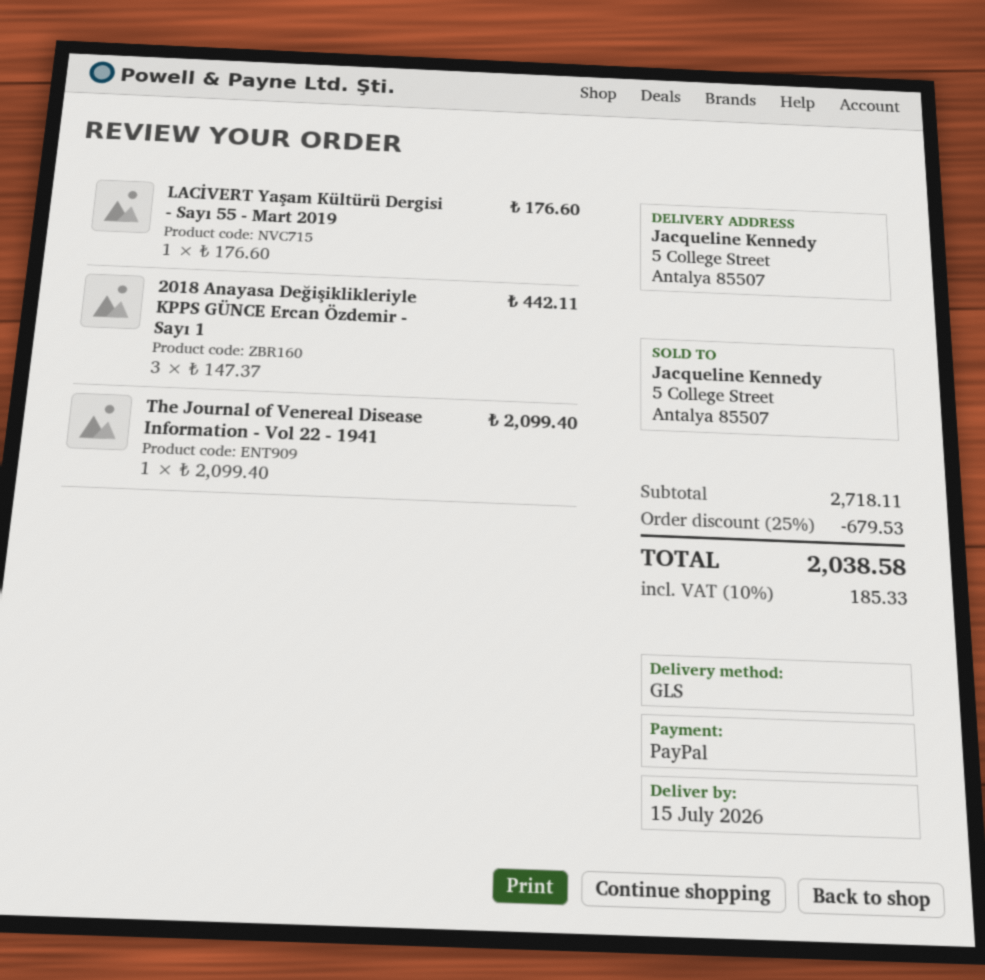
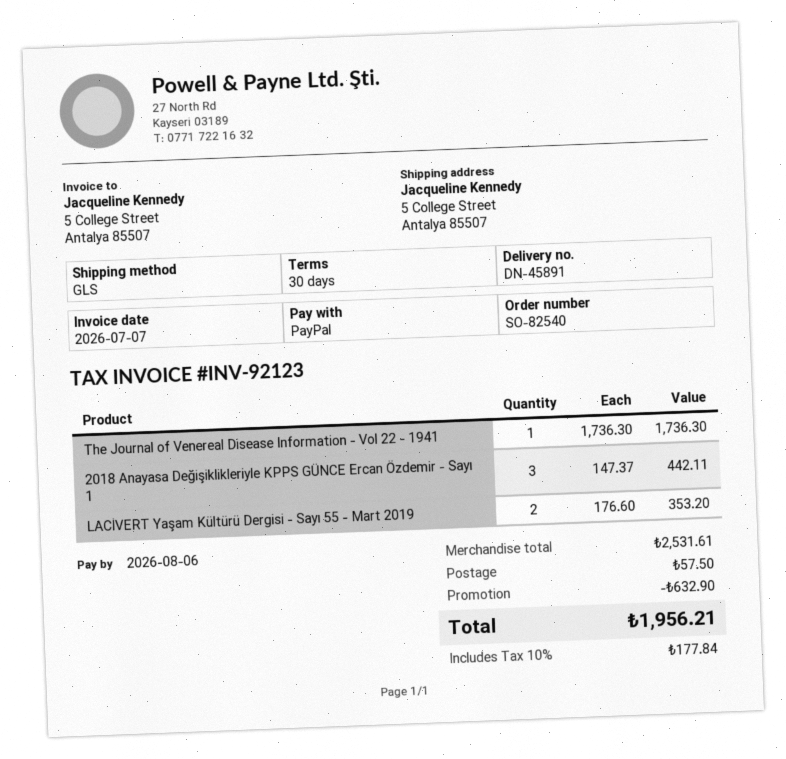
LACİVERT Yaşam Kültürü Dergisi - Sayı 55 - Mart 2019: 1 x 176.60 = 176.60 -> 2 x 176.60 = 353.20
The Journal of Venereal Disease Information - Vol 22 - 1941: 1 x 2099.40 = 2099.40 -> 1 x 1736.30 = 1736.30
subtotal: 2718.11 -> 2531.61
discount: 679.53 -> 632.90
shipping: none -> 57.50
tax: 10% = 185.33 -> 10% = 177.84
total: 2038.58 -> 1956.21

